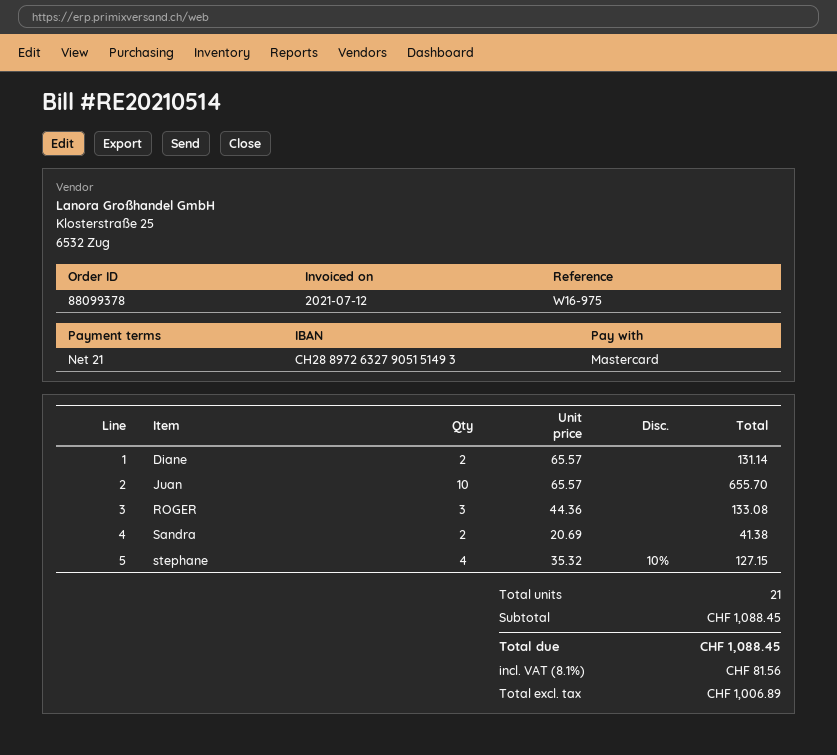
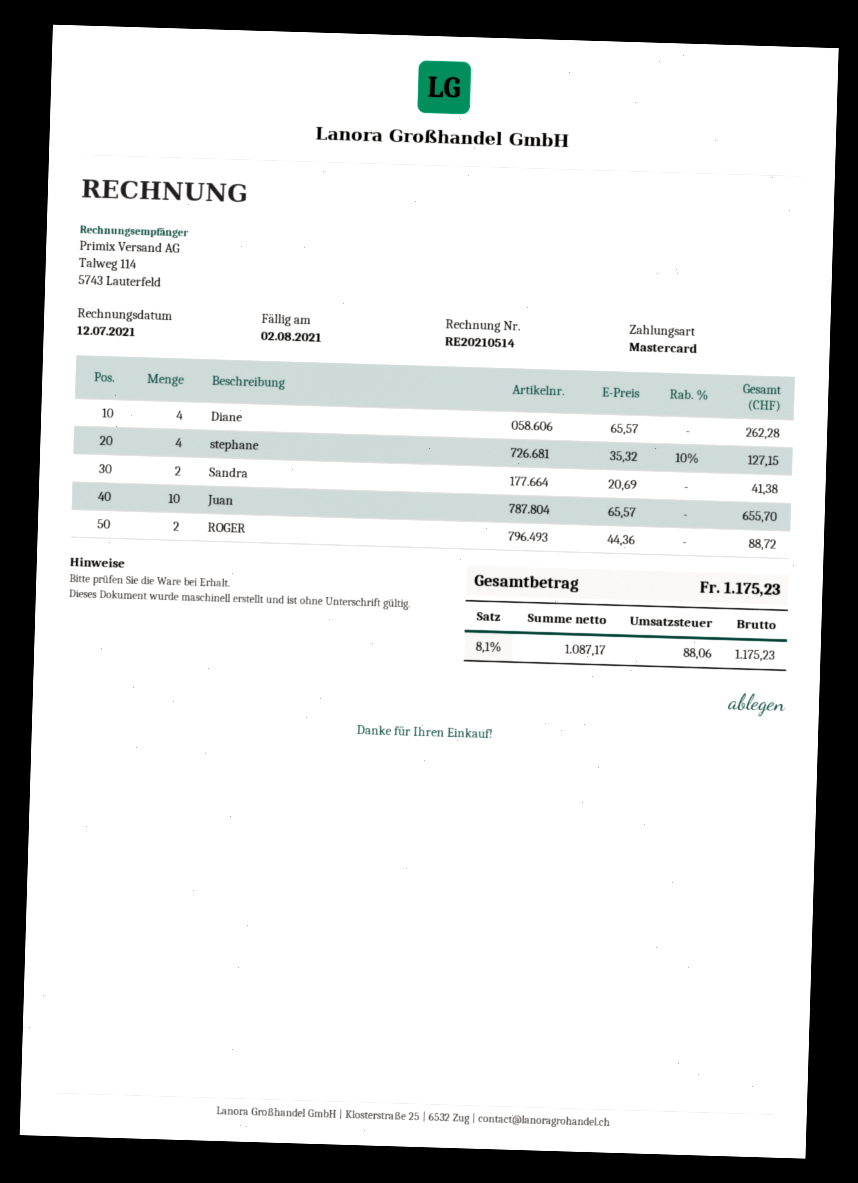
Diane: 2 x 65.57 = 131.14 -> 4 x 65.57 = 262.28
ROGER: 3 x 44.36 = 133.08 -> 2 x 44.36 = 88.72
net: 1006.89 -> 1087.17
tax: 8.1% = 81.56 -> 8.1% = 88.06
total: 1088.45 -> 1175.23

